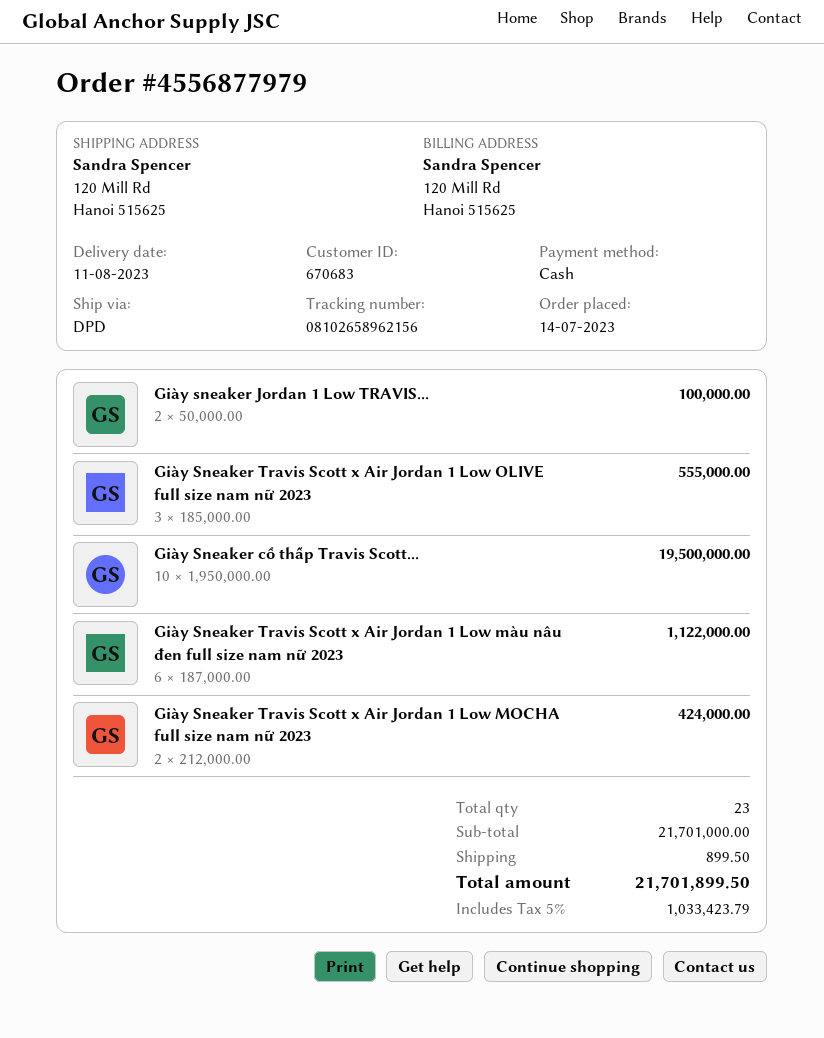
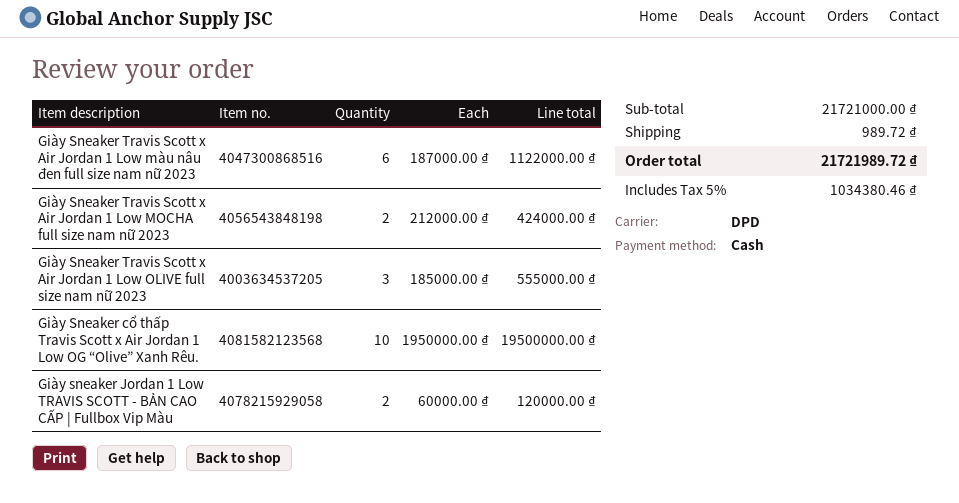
Giày sneaker Jordan 1 Low TRAVIS...: 2 x 50000.00 = 100000.00 -> 2 x 60000.00 = 120000.00
subtotal: 21701000.00 -> 21721000.00
shipping: 899.50 -> 989.72
tax: 5% = 1033423.79 -> 5% = 1034380.46
total: 21701899.50 -> 21721989.72

